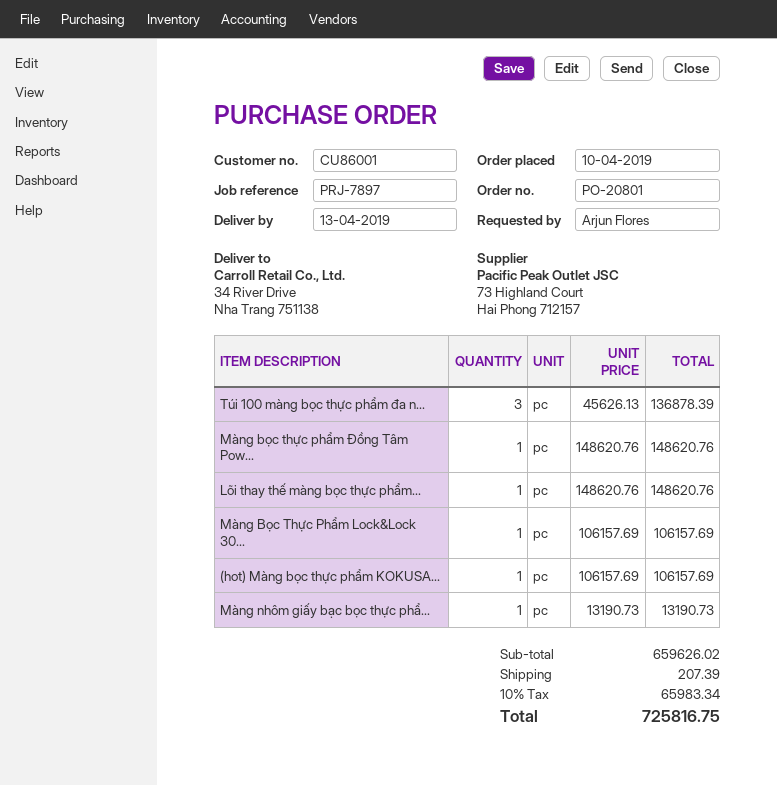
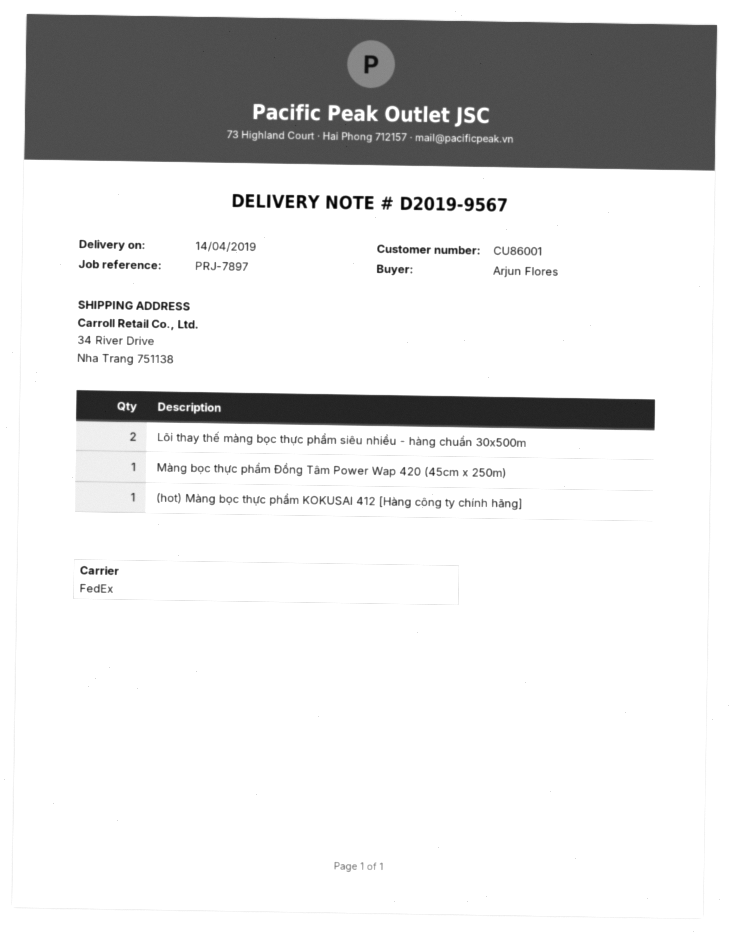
delivery date: 2019-04-13 -> 2019-04-14
Túi 100 màng bọc thực phẩm đa n...: 3 -> none
Lõi thay thế màng bọc thực phẩm...: 1 -> 2
Màng Bọc Thực Phẩm Lock&Lock 30...: 1 -> none
Màng nhôm giấy bạc bọc thực phẩ...: 1 -> none

